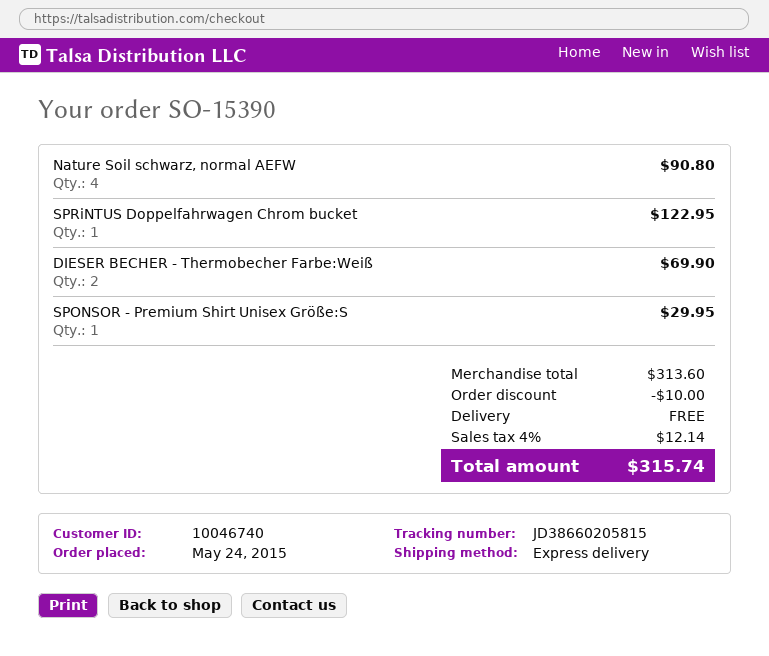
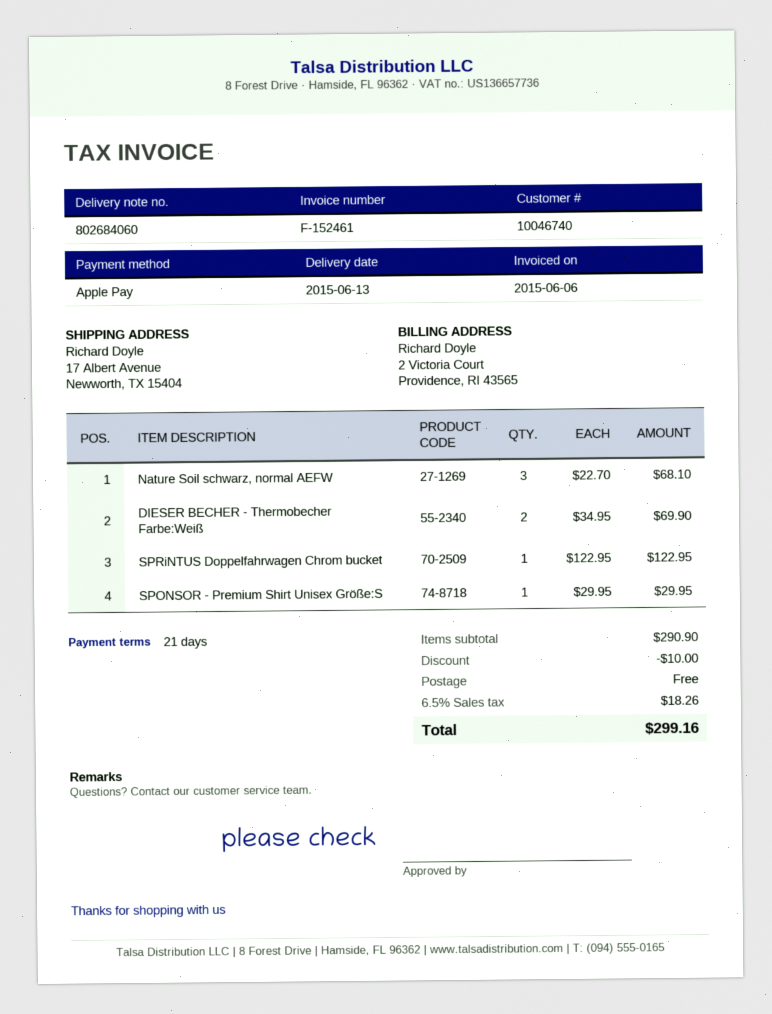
Nature Soil schwarz, normal AEFW: 4 for 90.80 -> 3 for 68.10
subtotal: 313.60 -> 290.90
tax: 4% = 12.14 -> 6.5% = 18.26
total: 315.74 -> 299.16

